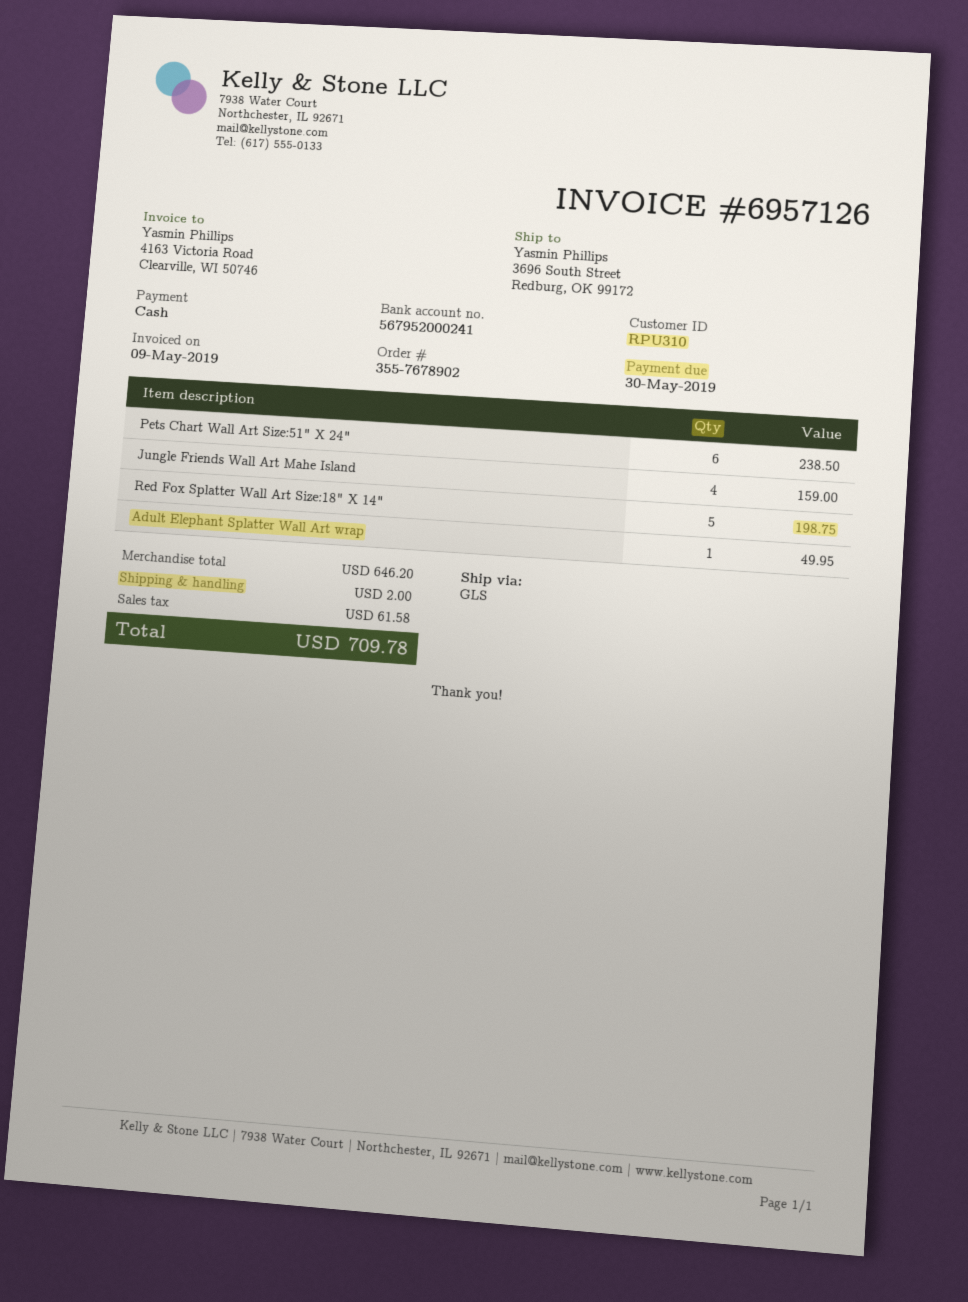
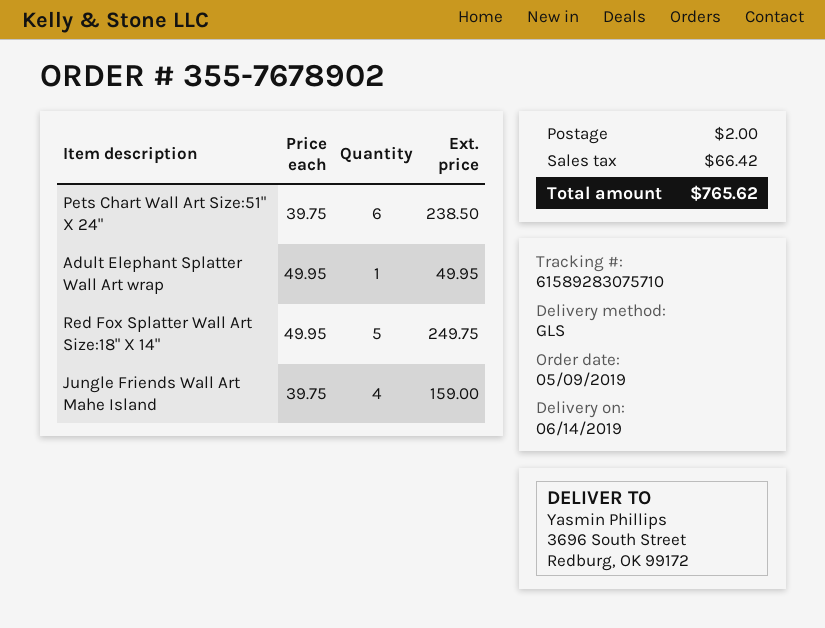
Red Fox Splatter Wall Art Size:18" X 14": 5 for 198.75 -> 5 for 249.75
tax: 61.58 -> 66.42
total: 709.78 -> 765.62

